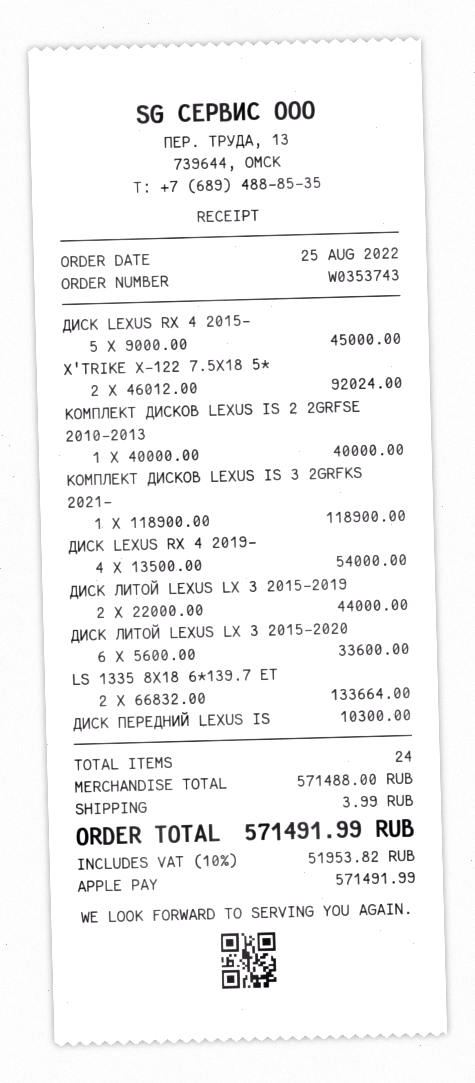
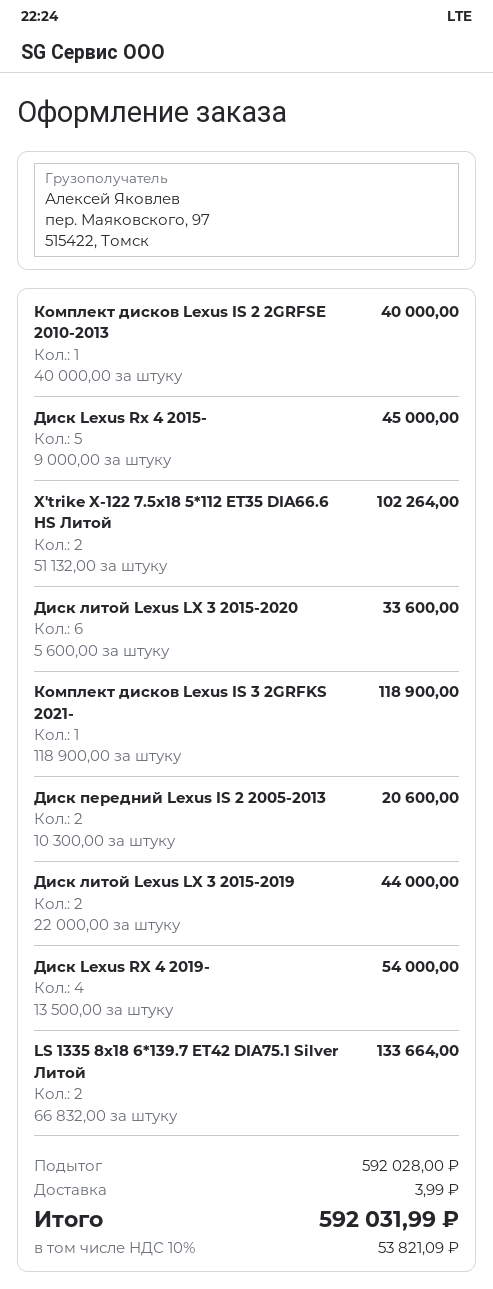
X'TRIKE X-122 7.5X18 5*: 2 x 46012.00 = 92024.00 -> 2 x 51132.00 = 102264.00
ДИСК ПЕРЕДНИЙ LEXUS IS: 1 x 10300.00 = 10300.00 -> 2 x 10300.00 = 20600.00
subtotal: 571488.00 -> 592028.00
tax: 10% = 51953.82 -> 10% = 53821.09
total: 571491.99 -> 592031.99

